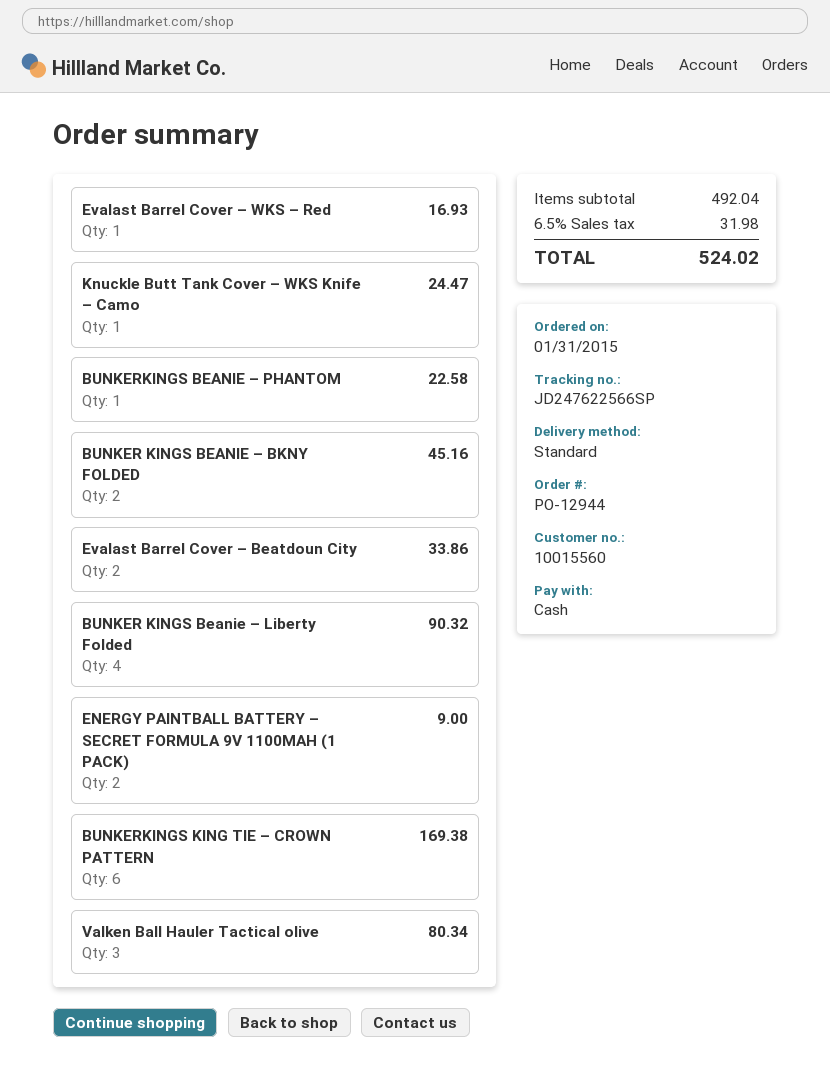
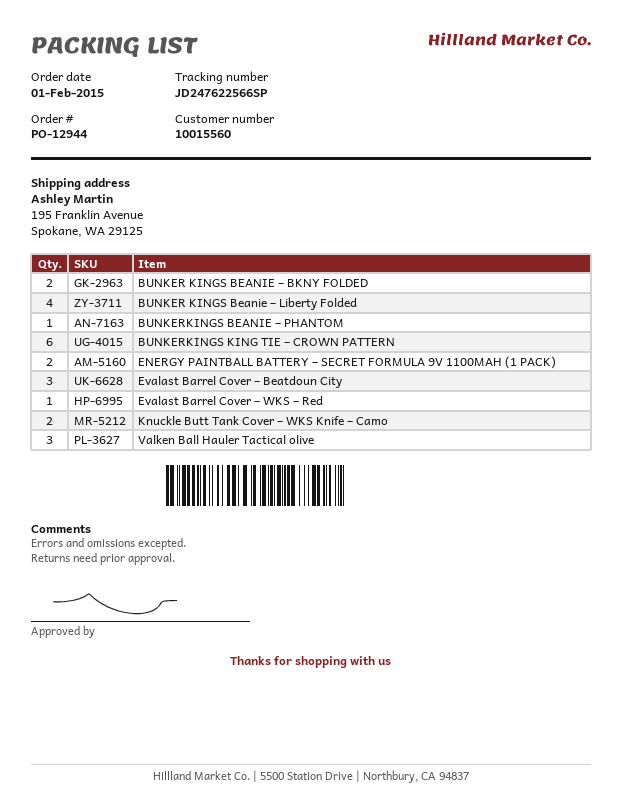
order date: 2015-01-31 -> 2015-02-01
Knuckle Butt Tank Cover – WKS Knife – Camo: 1 -> 2
Evalast Barrel Cover – Beatdoun City: 2 -> 3

